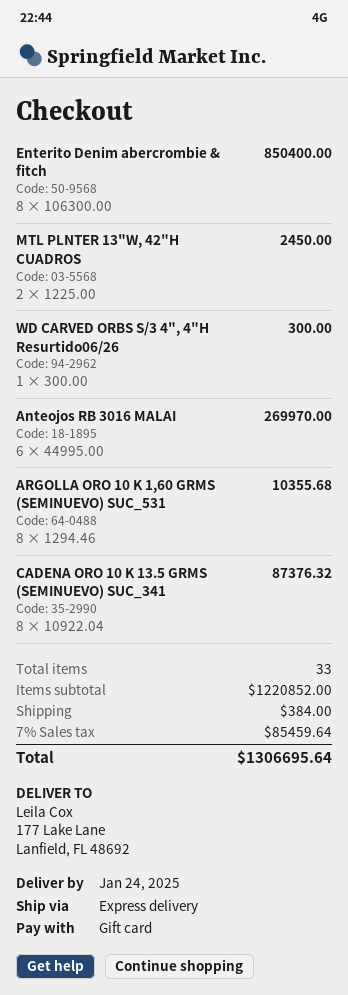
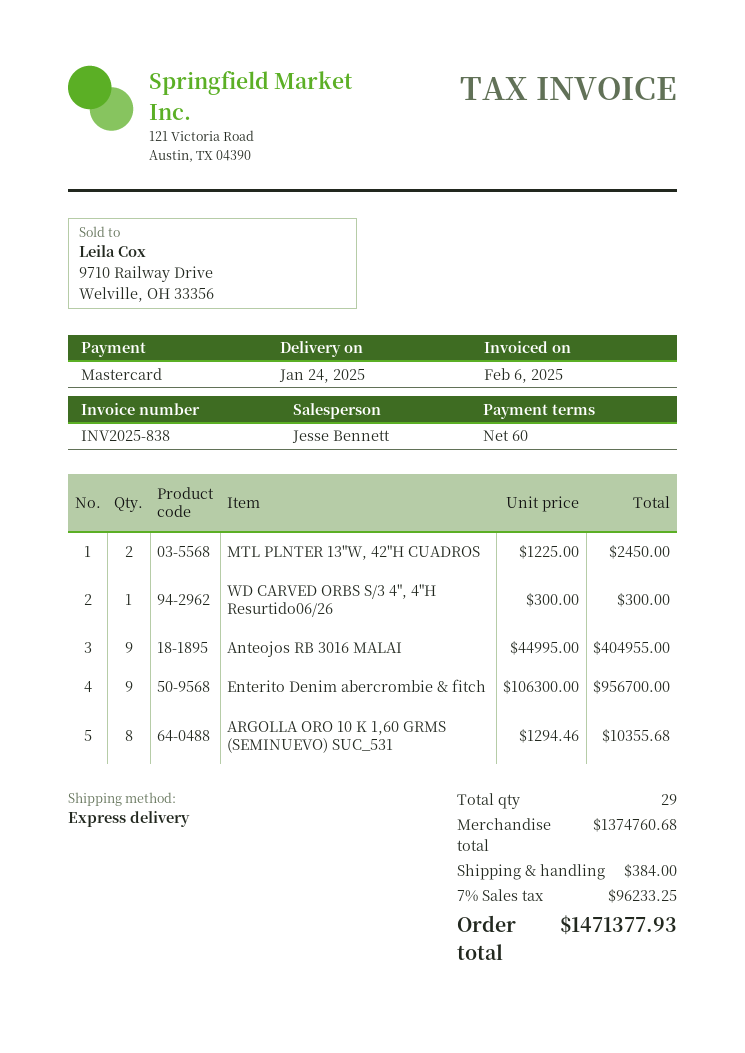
payment method: gift card -> Mastercard
Enterito Denim abercrombie & fitch: 8 x 106300.00 = 850400.00 -> 9 x 106300.00 = 956700.00
Anteojos RB 3016 MALAI: 6 x 44995.00 = 269970.00 -> 9 x 44995.00 = 404955.00
CADENA ORO 10 K 13.5 GRMS (SEMINUEVO) SUC_341: 8 x 10922.04 = 87376.32 -> none
total quantity: 33 -> 29
subtotal: 1220852.00 -> 1374760.68
tax: 7% = 85459.64 -> 7% = 96233.25
total: 1306695.64 -> 1471377.93

